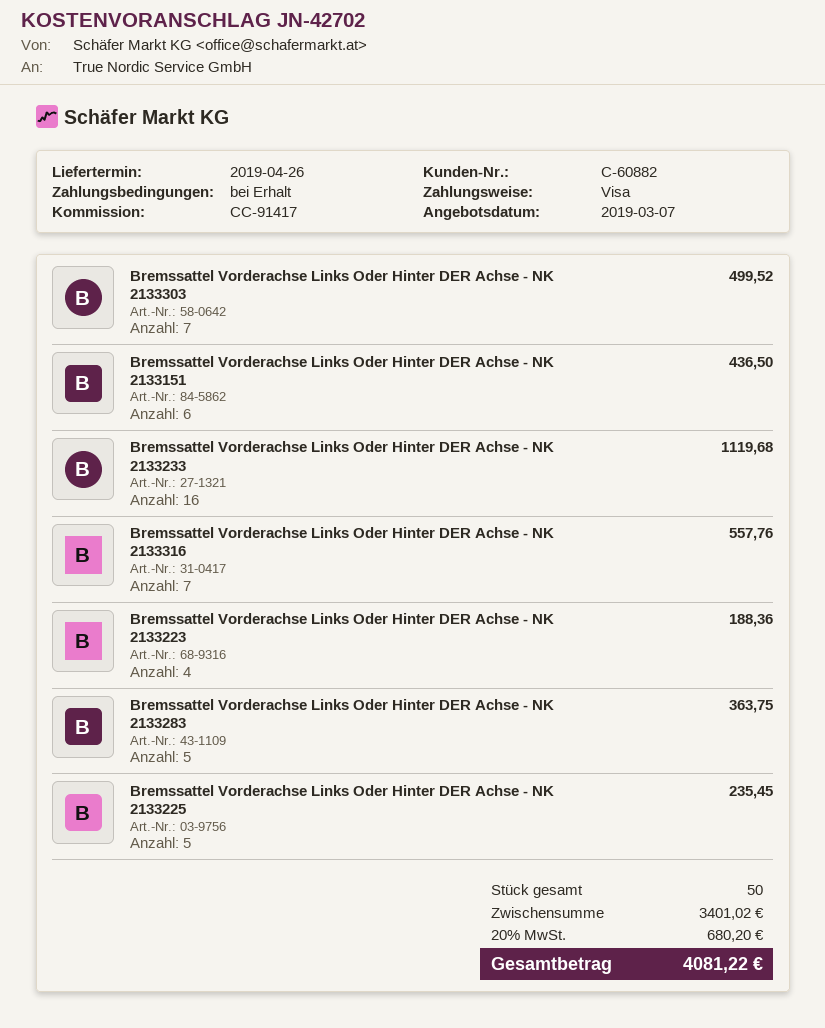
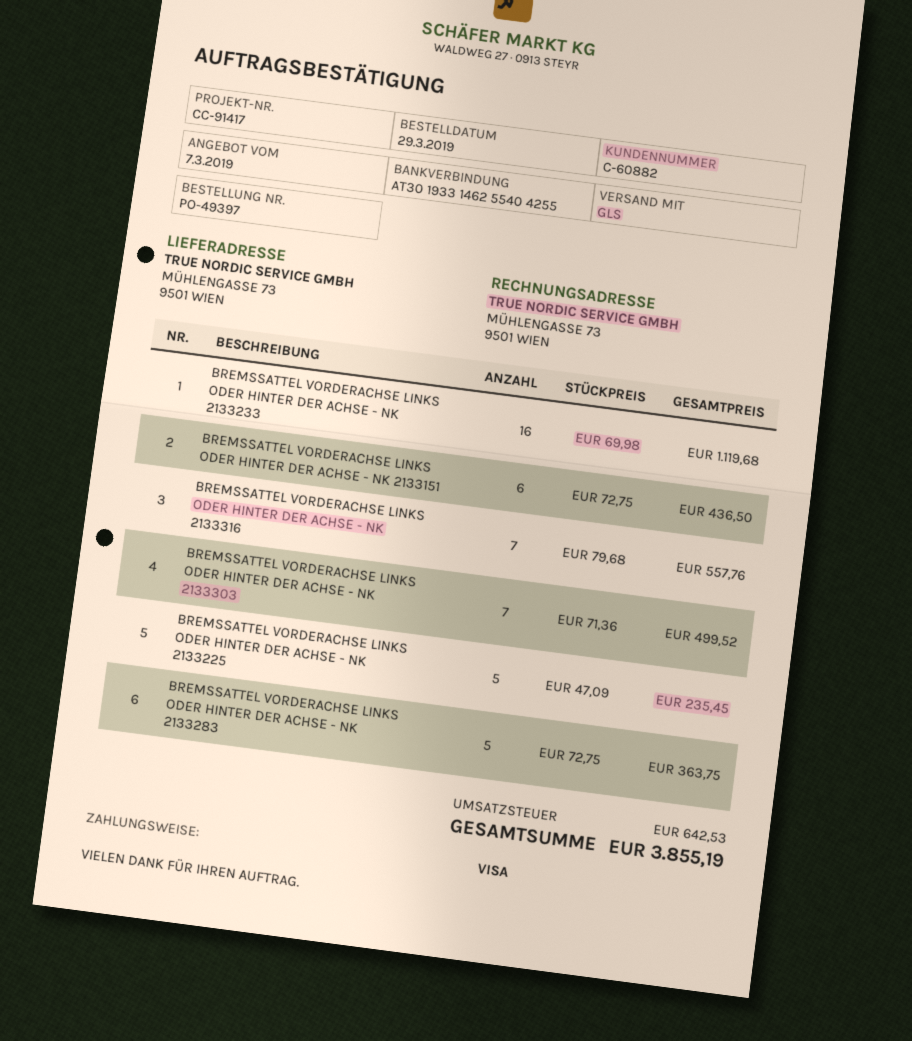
Bremssattel Vorderachse Links Oder Hinter DER Achse - NK 2133223: 4 for 188.36 -> none
tax: 680.20 -> 642.53
total: 4081.22 -> 3855.19

